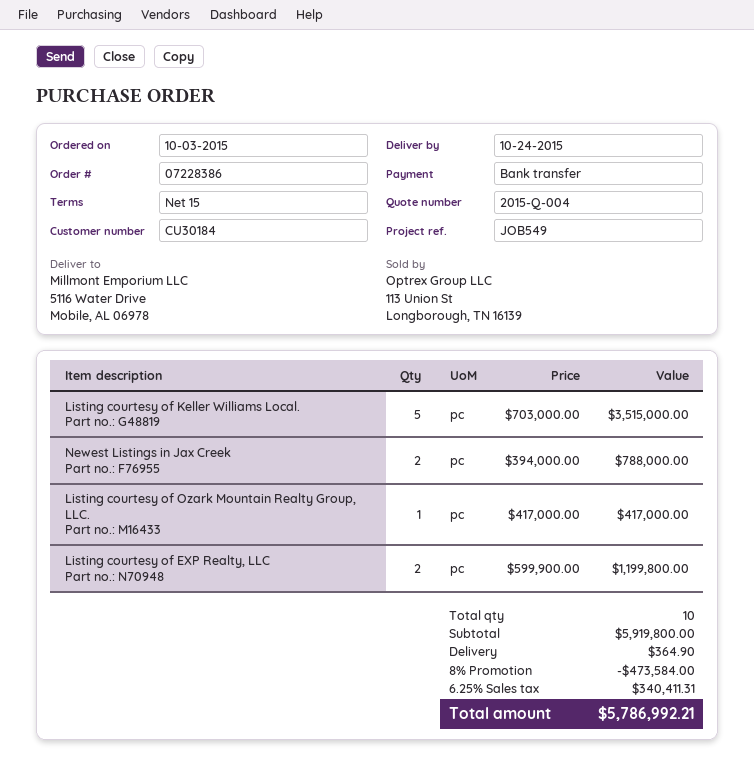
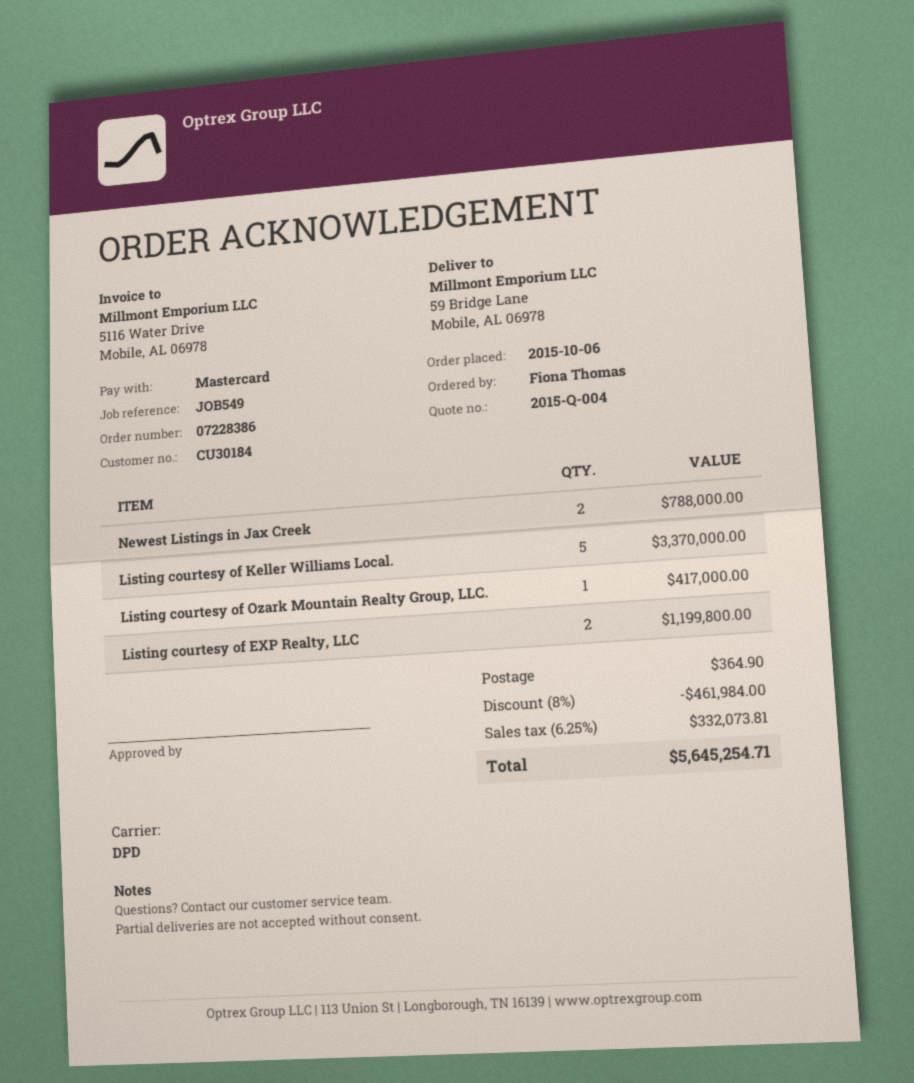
order date: 2015-10-03 -> 2015-10-06
payment method: bank transfer -> Mastercard
ship to: 5116 Water Drive, Mobile, AL 06978 -> 59 Bridge Lane, Mobile, AL 06978
Listing courtesy of Keller Williams Local.: 5 for 3515000.00 -> 5 for 3370000.00
discount: 8% = 473584.00 -> 8% = 461984.00
tax: 6.25% = 340411.31 -> 6.25% = 332073.81
total: 5786992.21 -> 5645254.71

